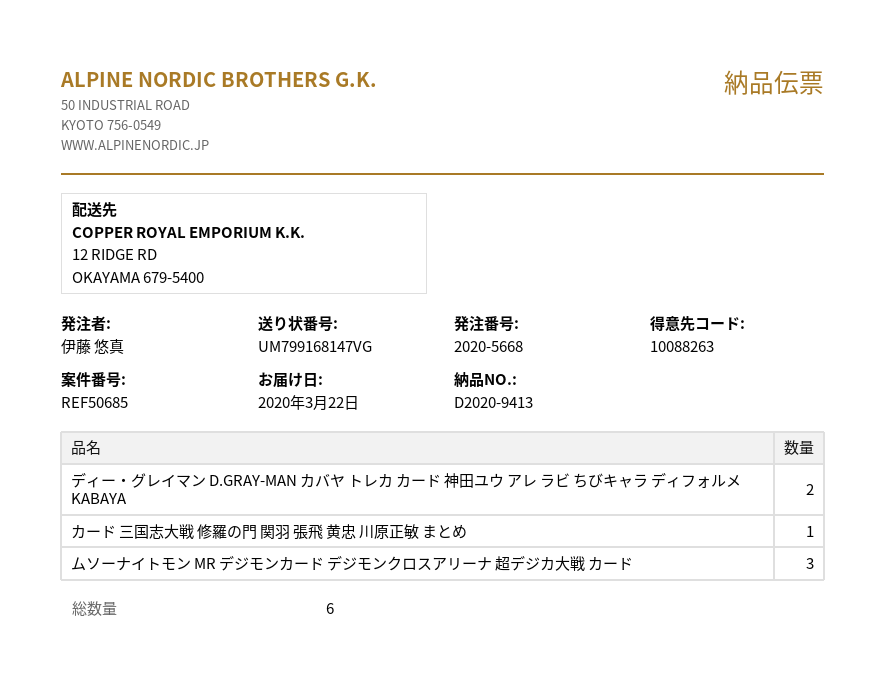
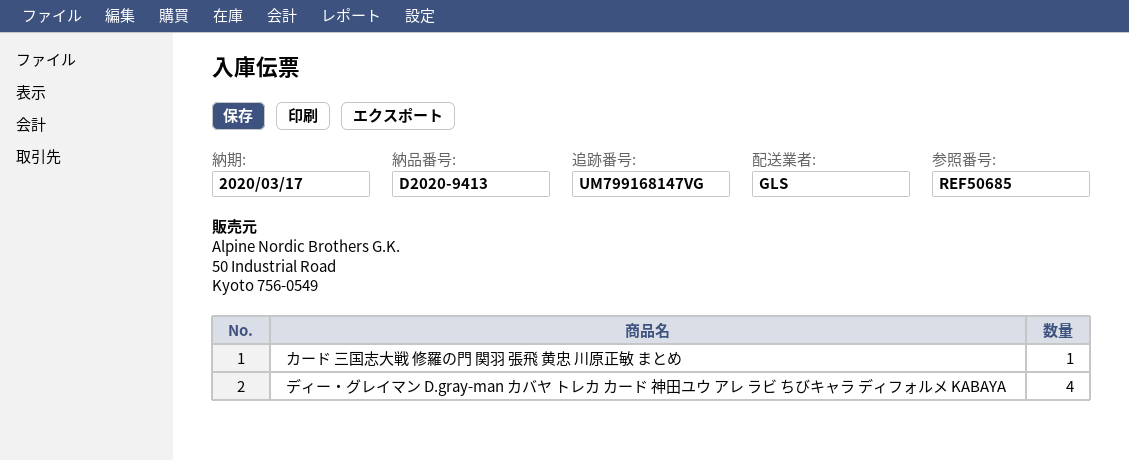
delivery date: 2020-03-22 -> 2020-03-17
ディー・グレイマン D.GRAY-MAN カバヤ トレカ カード 神田ユウ アレ ラビ ちびキャラ ディフォルメ KABAYA: 2 -> 4
ムソーナイトモン MR デジモンカード デジモンクロスアリーナ 超デジカ大戦 カード: 3 -> none

